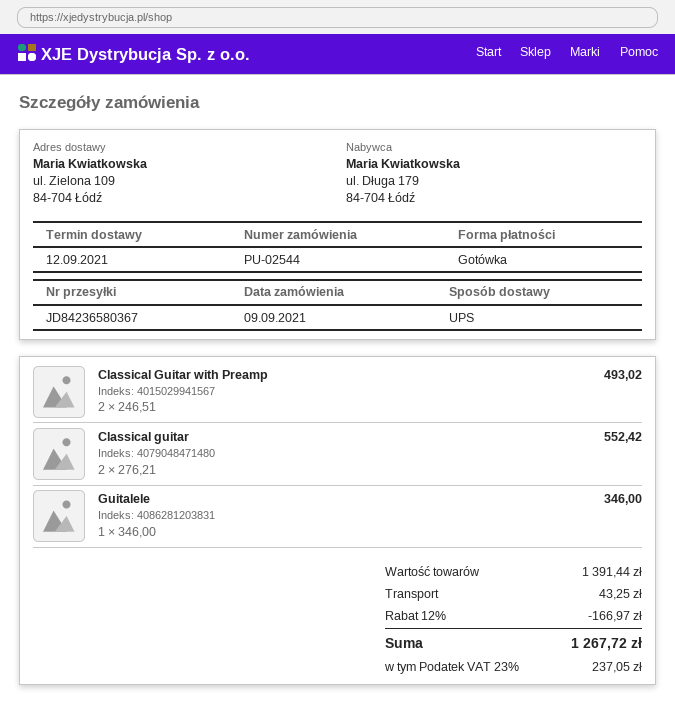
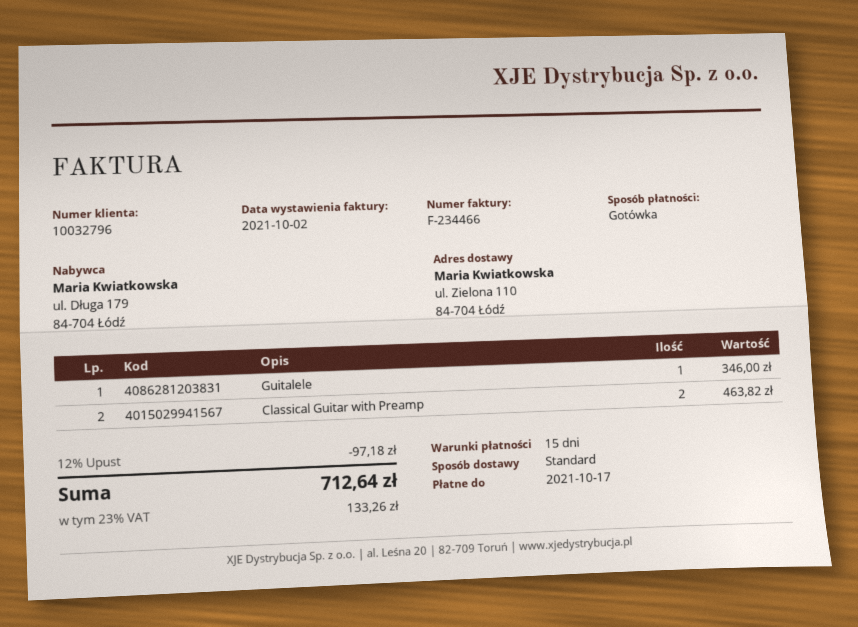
shipping method: UPS -> standard
ship to: ul. Zielona 109, 84-704 Łódź -> ul. Zielona 110, 84-704 Łódź
Classical Guitar with Preamp: 2 for 493.02 -> 2 for 463.82
Classical guitar: 2 for 552.42 -> none
discount: 12% = 166.97 -> 12% = 97.18
shipping: 43.25 -> none
tax: 23% = 237.05 -> 23% = 133.26
total: 1267.72 -> 712.64

